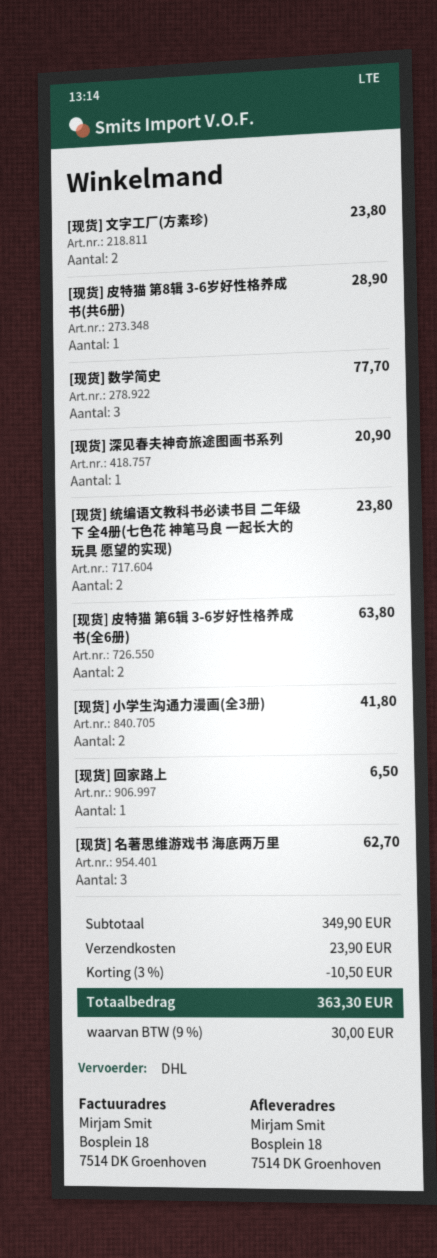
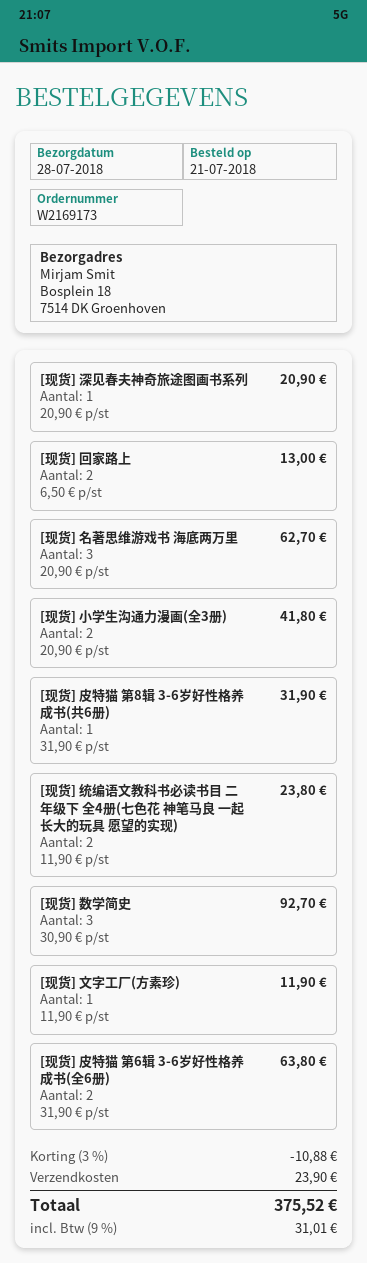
[现货] 文字工厂(方素珍): 2 for 23.80 -> 1 for 11.90
[现货] 皮特猫 第8辑 3-6岁好性格养成书(共6册): 1 for 28.90 -> 1 for 31.90
[现货] 数学简史: 3 for 77.70 -> 3 for 92.70
[现货] 回家路上: 1 for 6.50 -> 2 for 13.00
discount: 3% = 10.50 -> 3% = 10.88
tax: 9% = 30.00 -> 9% = 31.01
total: 363.30 -> 375.52

